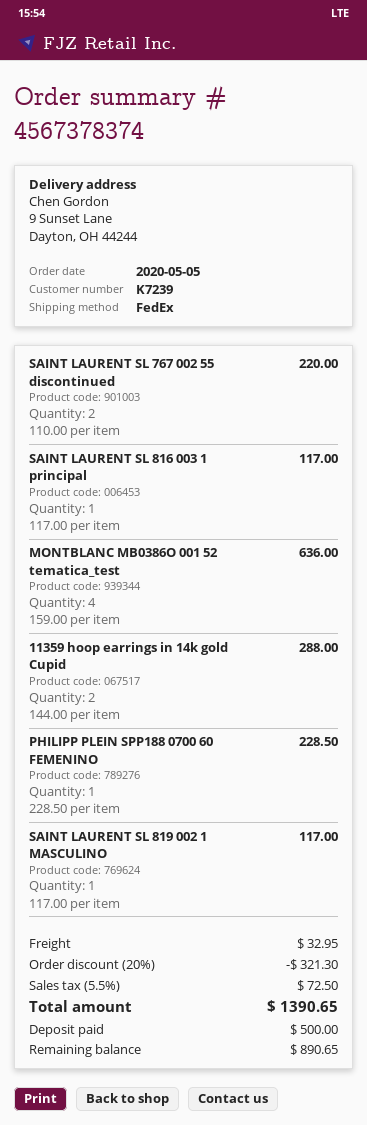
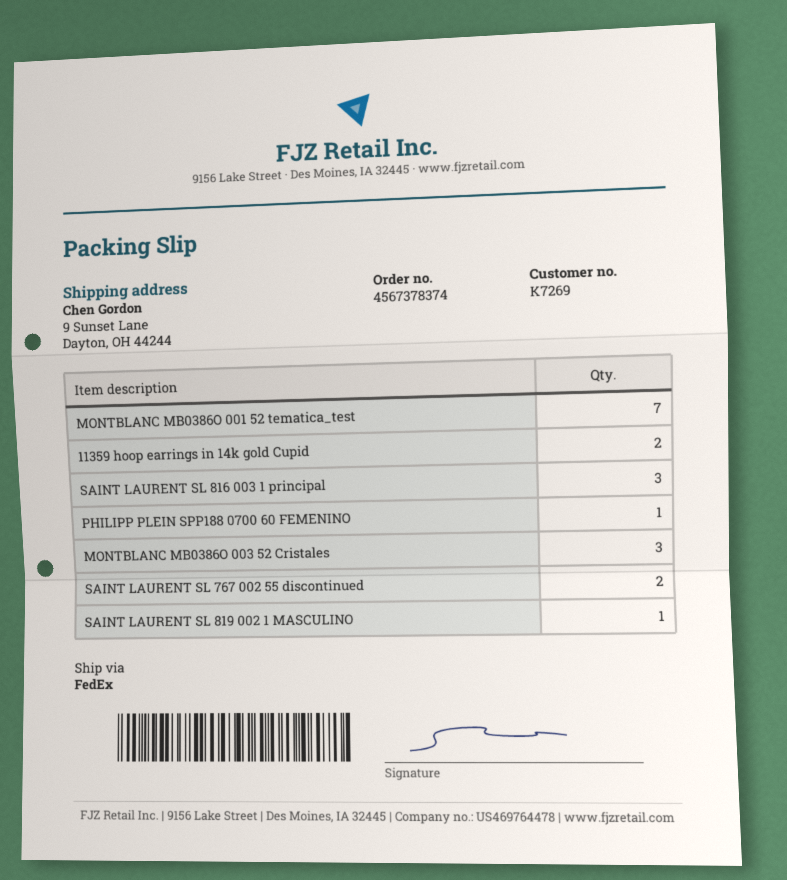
customer number: K7239 -> K7269
SAINT LAURENT SL 816 003 1 principal: 1 -> 3
MONTBLANC MB0386O 001 52 tematica_test: 4 -> 7
MONTBLANC MB0386O 003 52 Cristales: none -> 3

